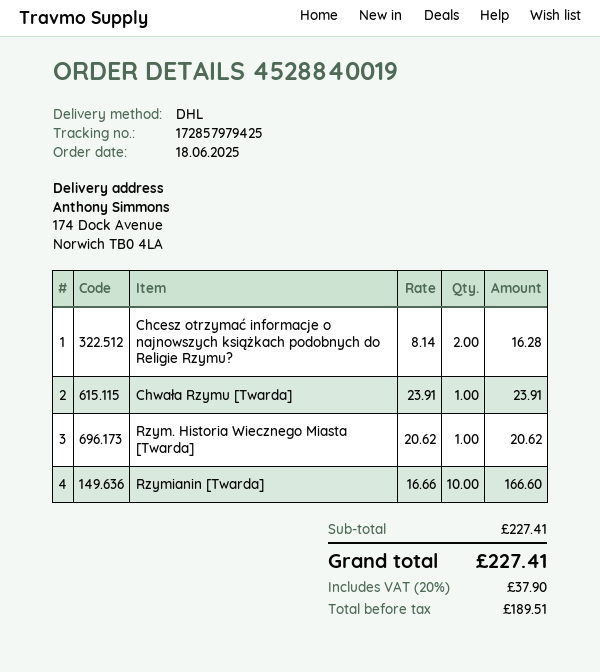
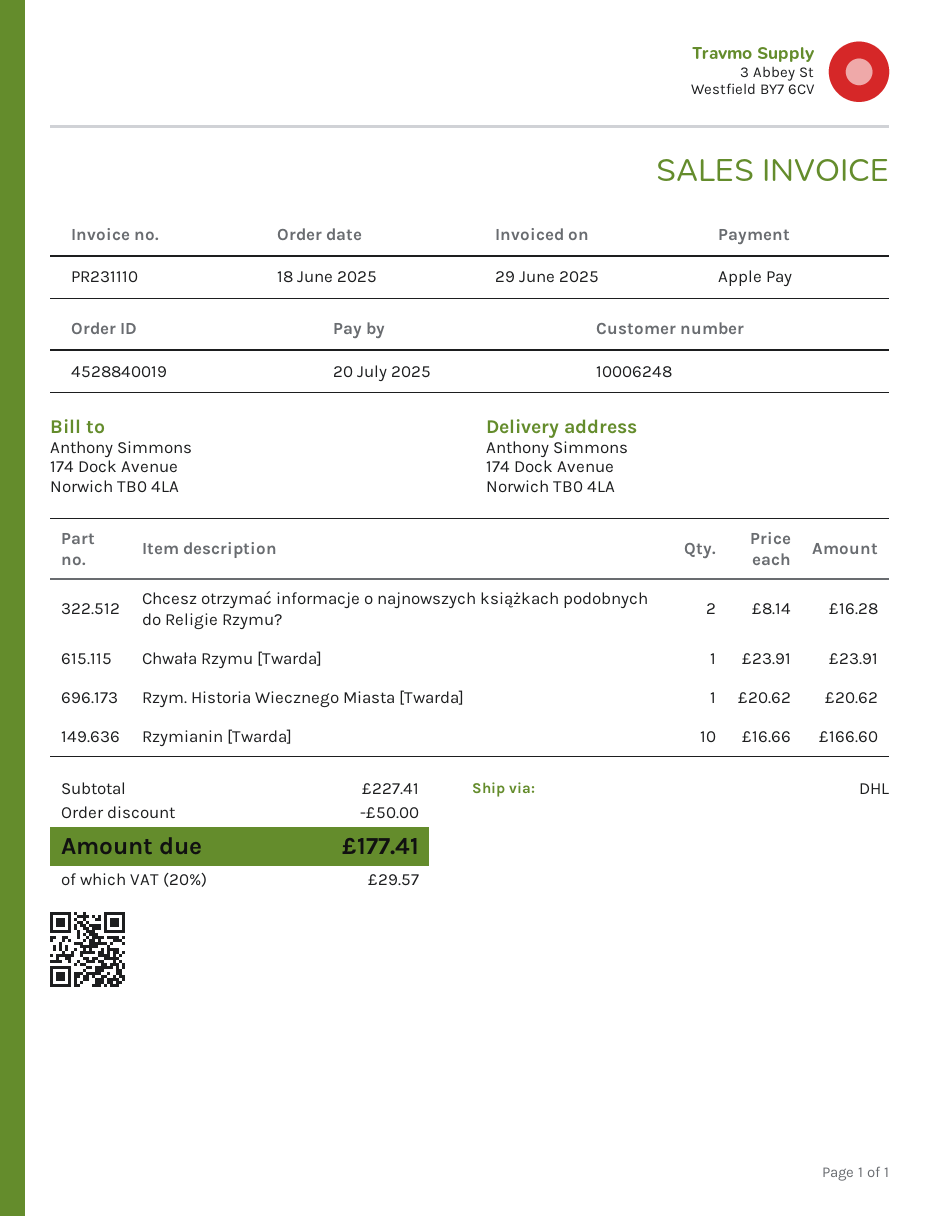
discount: none -> 50.00
tax: 20% = 37.90 -> 20% = 29.57
total: 227.41 -> 177.41

